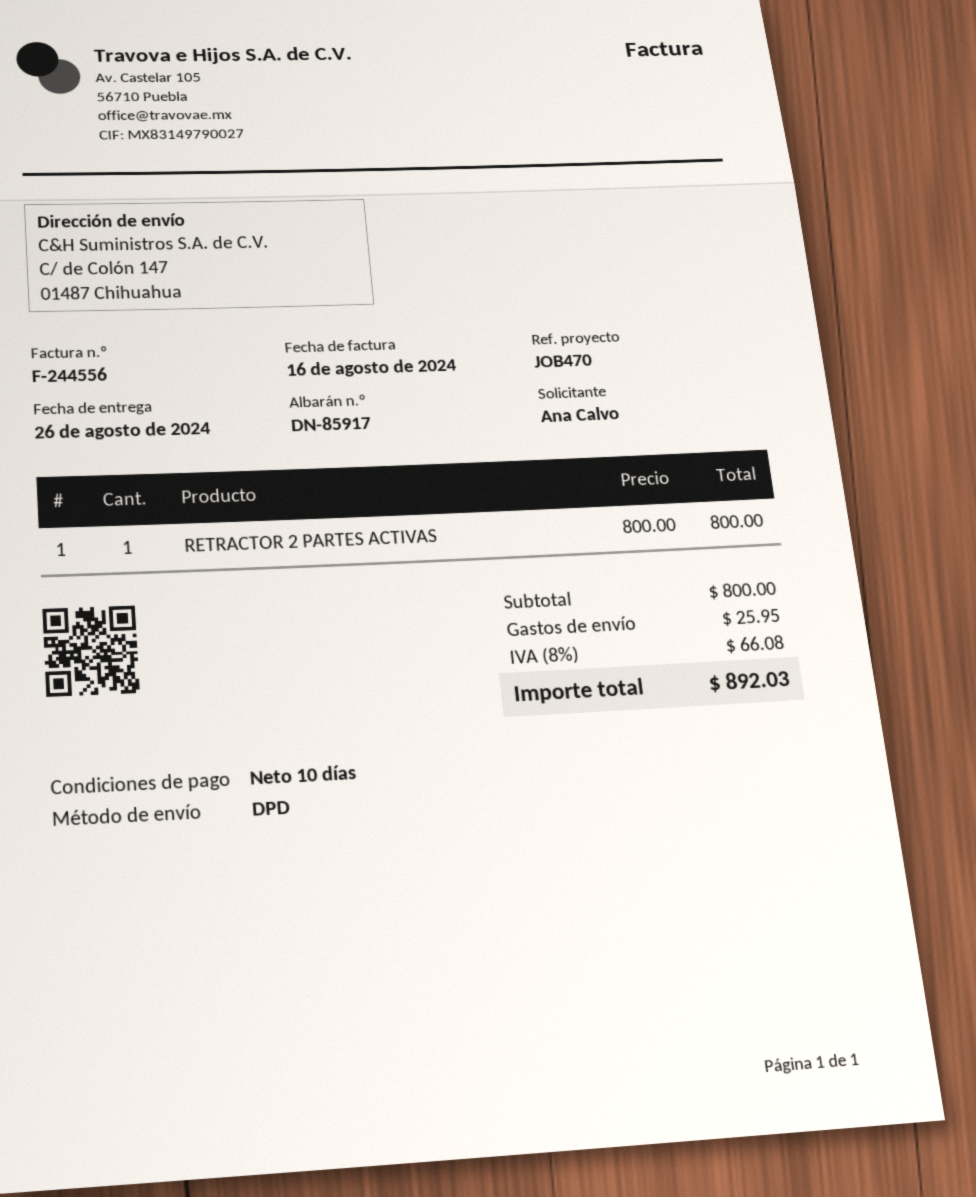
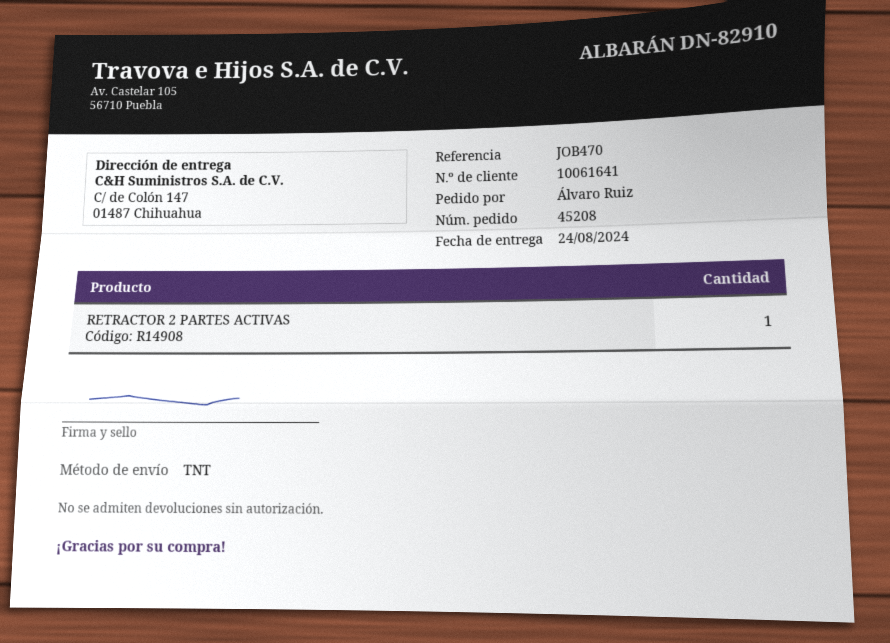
delivery note number: DN-85917 -> DN-82910
delivery date: 2024-08-26 -> 2024-08-24
ordered by: Ana Calvo -> Álvaro Ruiz
shipping method: DPD -> TNT

